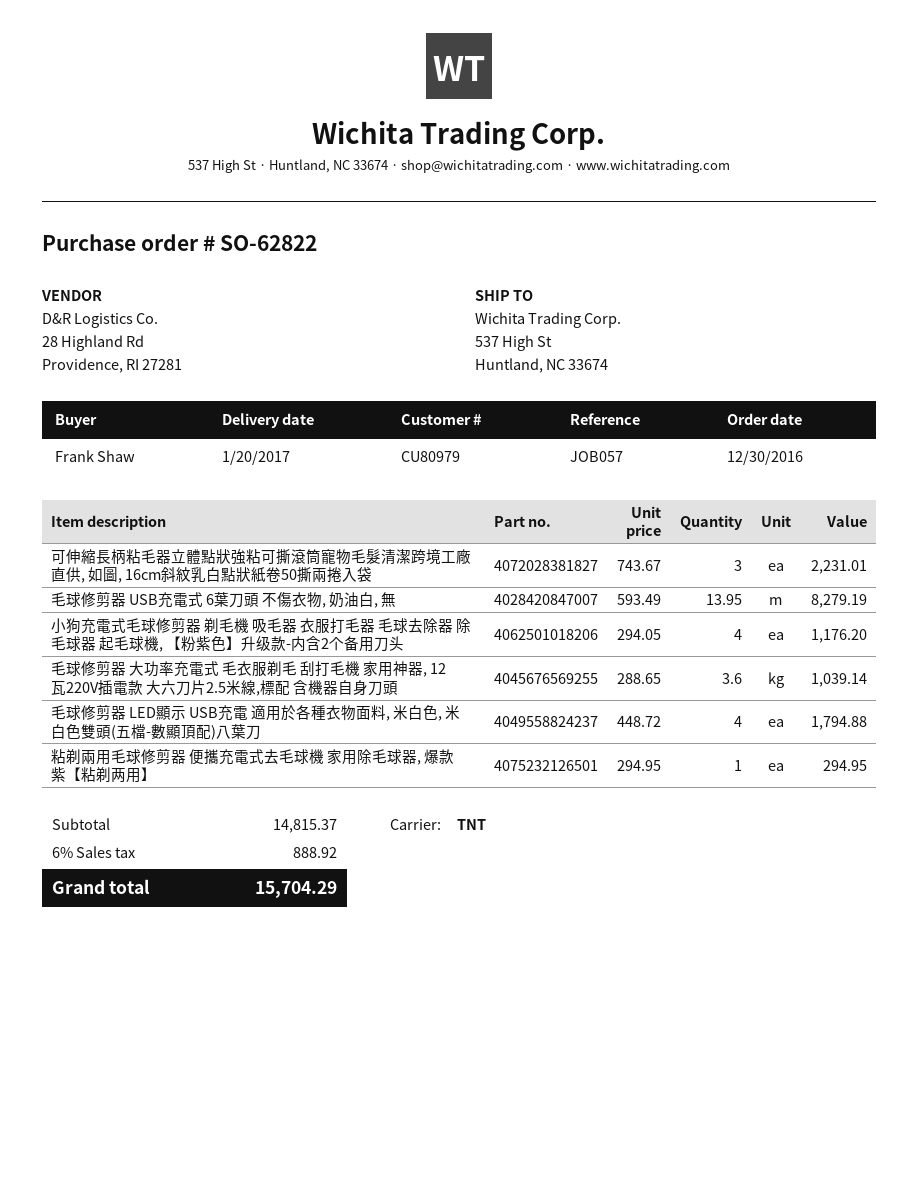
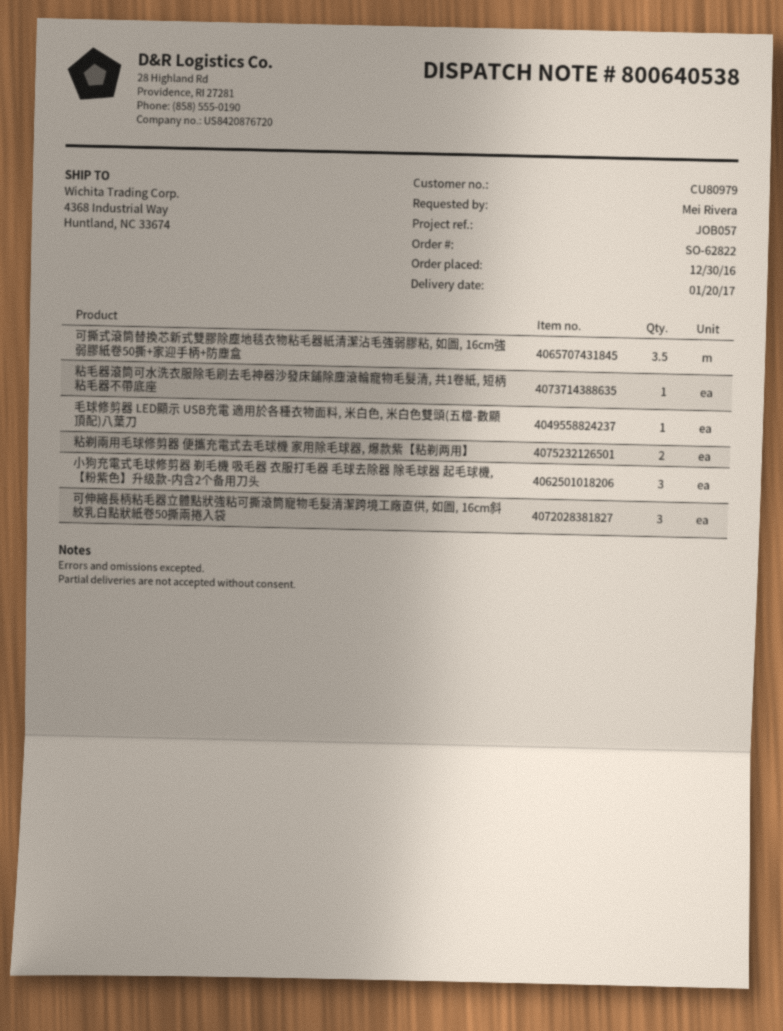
ordered by: Frank Shaw -> Mei Rivera
ship to: 537 High St, Huntland, NC 33674 -> 4368 Industrial Way, Huntland, NC 33674
毛球修剪器 USB充電式 6葉刀頭 不傷衣物, 奶油白, 無: 13.95 -> none
小狗充電式毛球修剪器 剃毛機 吸毛器 衣服打毛器 毛球去除器 除毛球器 起毛球機, 【粉紫色】升级款-内含2个备用刀头: 4 -> 3
毛球修剪器 大功率充電式 毛衣服剃毛 刮打毛機 家用神器, 12瓦220V插電款 大六刀片2.5米線,標配 含機器自身刀頭: 3.6 -> none
毛球修剪器 LED顯示 USB充電 適用於各種衣物面料, 米白色, 米白色雙頭(五檔-數顯頂配)八葉刀: 4 -> 1
粘剃兩用毛球修剪器 便攜充電式去毛球機 家用除毛球器, 爆款紫【粘剃两用】: 1 -> 2
可撕式滾筒替換芯新式雙膠除塵地毯衣物粘毛器紙清潔沾毛強弱膠粘, 如圖, 16cm強弱膠紙卷50撕+家迎手柄+防塵盒: none -> 3.5
粘毛器滾筒可水洗衣服除毛刷去毛神器沙發床鋪除塵滾輪寵物毛髮清, 共1卷紙, 短柄粘毛器不帶底座: none -> 1

